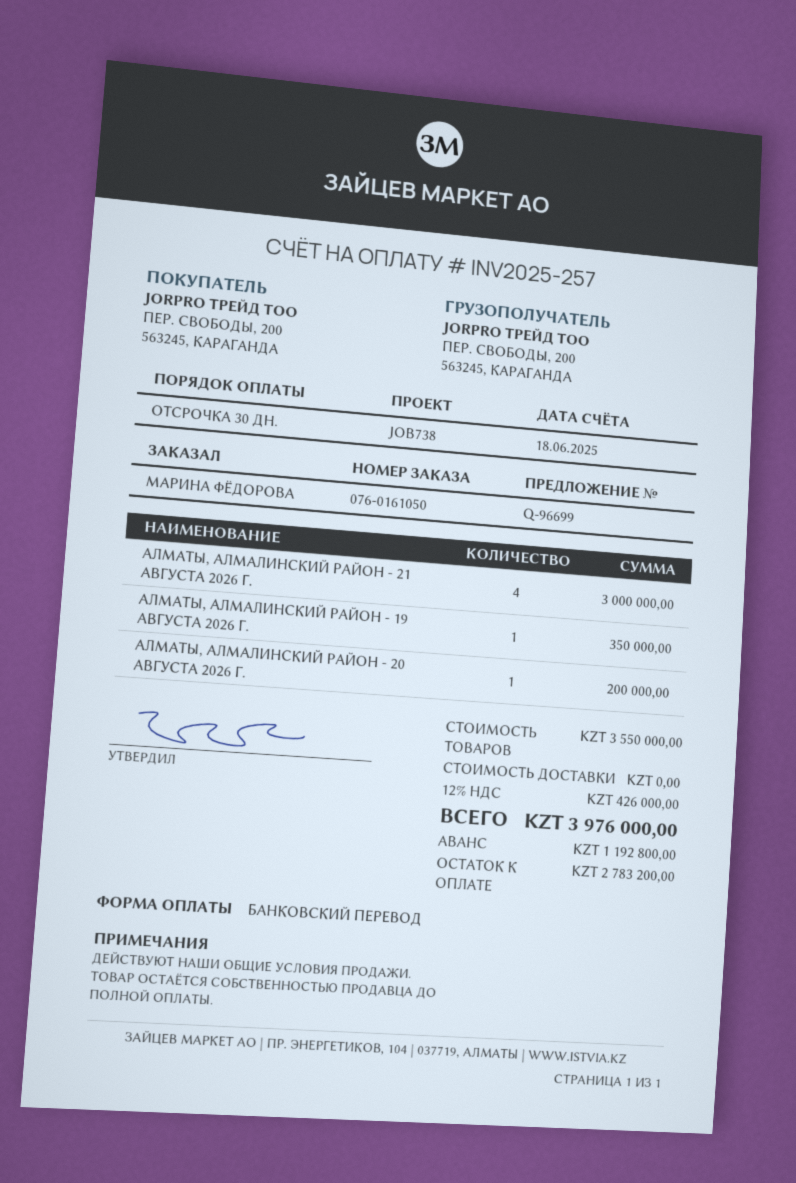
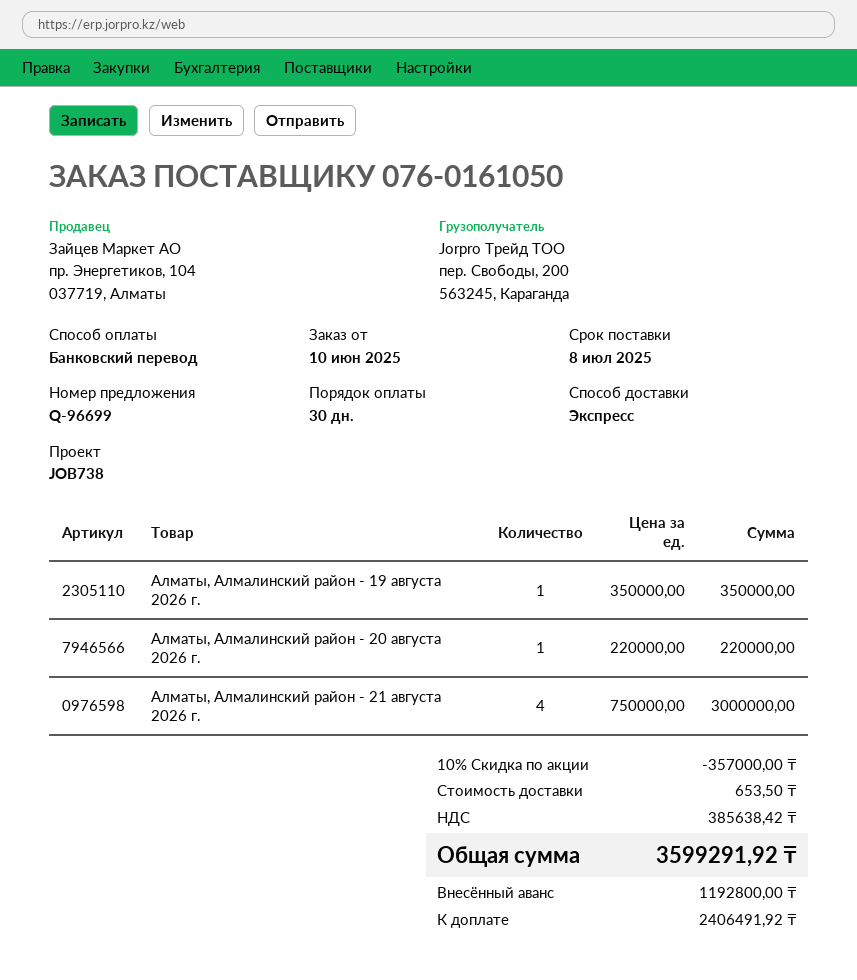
АЛМАТЫ, АЛМАЛИНСКИЙ РАЙОН - 20 АВГУСТА 2026 Г.: 1 for 200000.00 -> 1 for 220000.00
discount: none -> 10% = 357000.00
shipping: 0.00 -> 653.50
tax: 426000.00 -> 385638.42
total: 3976000.00 -> 3599291.92
balance: 2783200.00 -> 2406491.92

